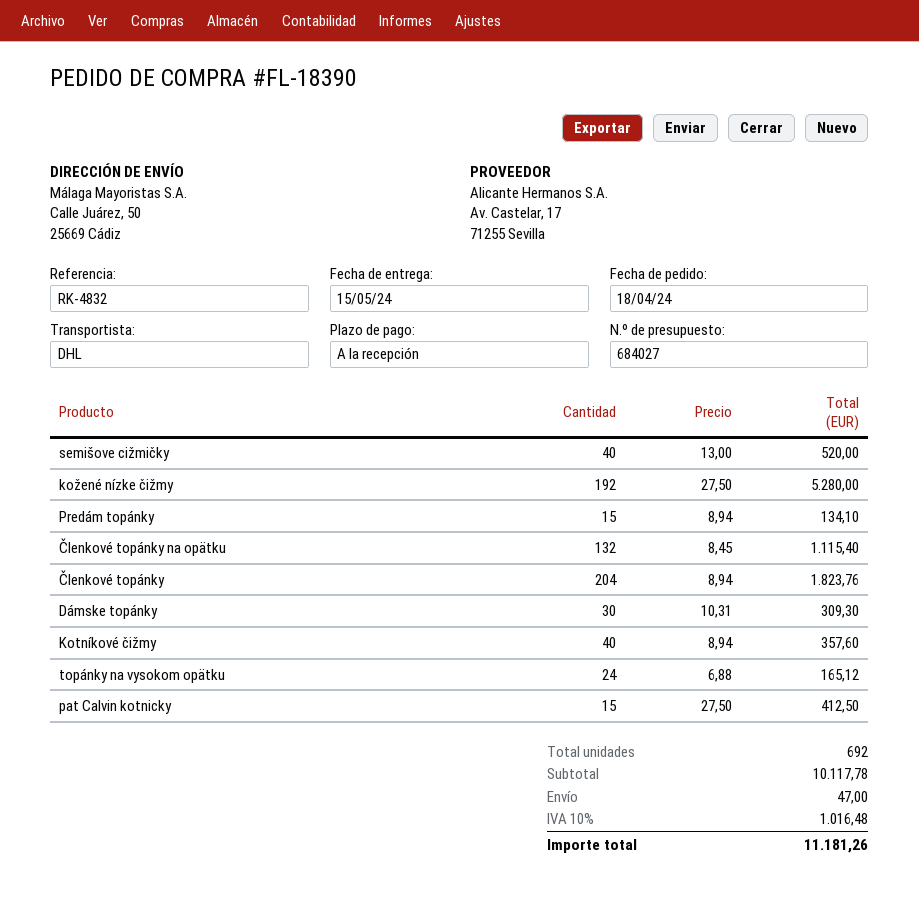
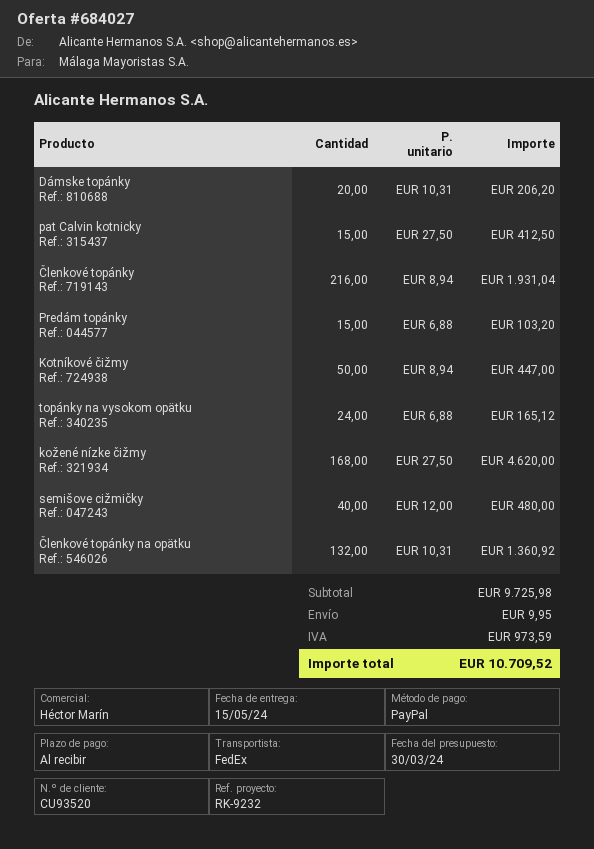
reference: RK-4832 -> RK-9232
shipping method: DHL -> FedEx
semišove cižmičky: 40 x 13.00 = 520.00 -> 40 x 12.00 = 480.00
kožené nízke čižmy: 192 x 27.50 = 5280.00 -> 168 x 27.50 = 4620.00
Predám topánky: 15 x 8.94 = 134.10 -> 15 x 6.88 = 103.20
Členkové topánky na opätku: 132 x 8.45 = 1115.40 -> 132 x 10.31 = 1360.92
Členkové topánky: 204 x 8.94 = 1823.76 -> 216 x 8.94 = 1931.04
Dámske topánky: 30 x 10.31 = 309.30 -> 20 x 10.31 = 206.20
Kotníkové čižmy: 40 x 8.94 = 357.60 -> 50 x 8.94 = 447.00
subtotal: 10117.78 -> 9725.98
shipping: 47.00 -> 9.95
tax: 1016.48 -> 973.59
total: 11181.26 -> 10709.52

